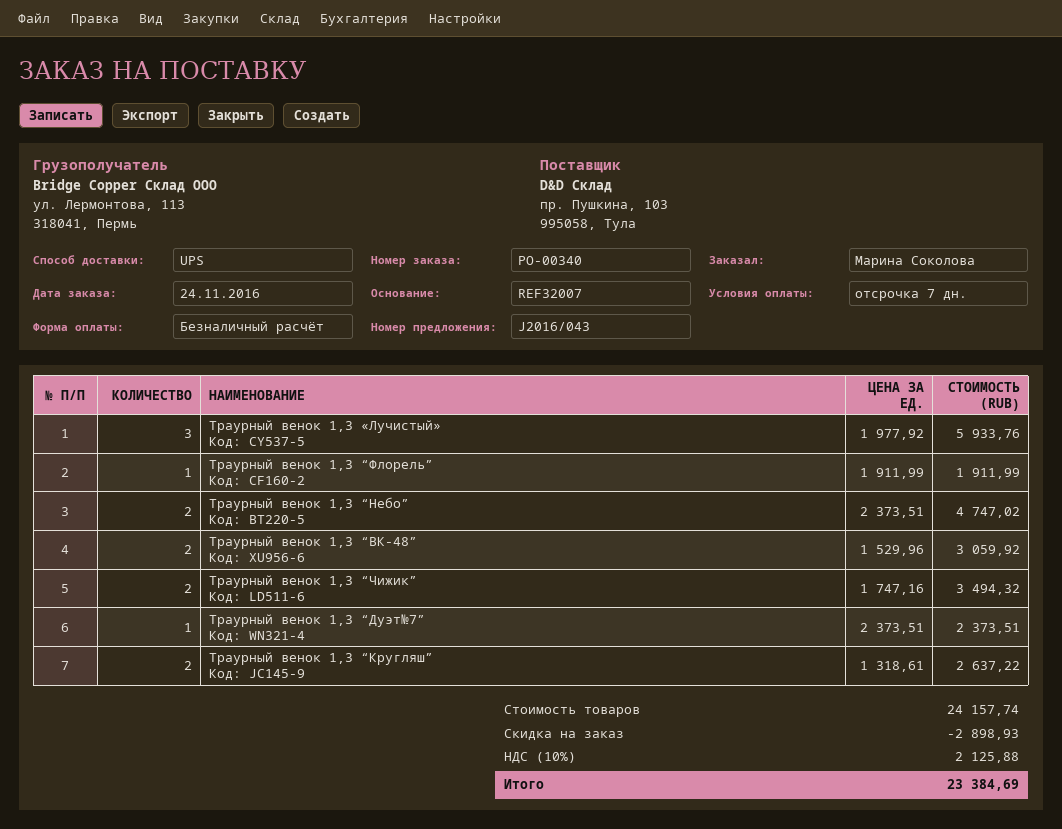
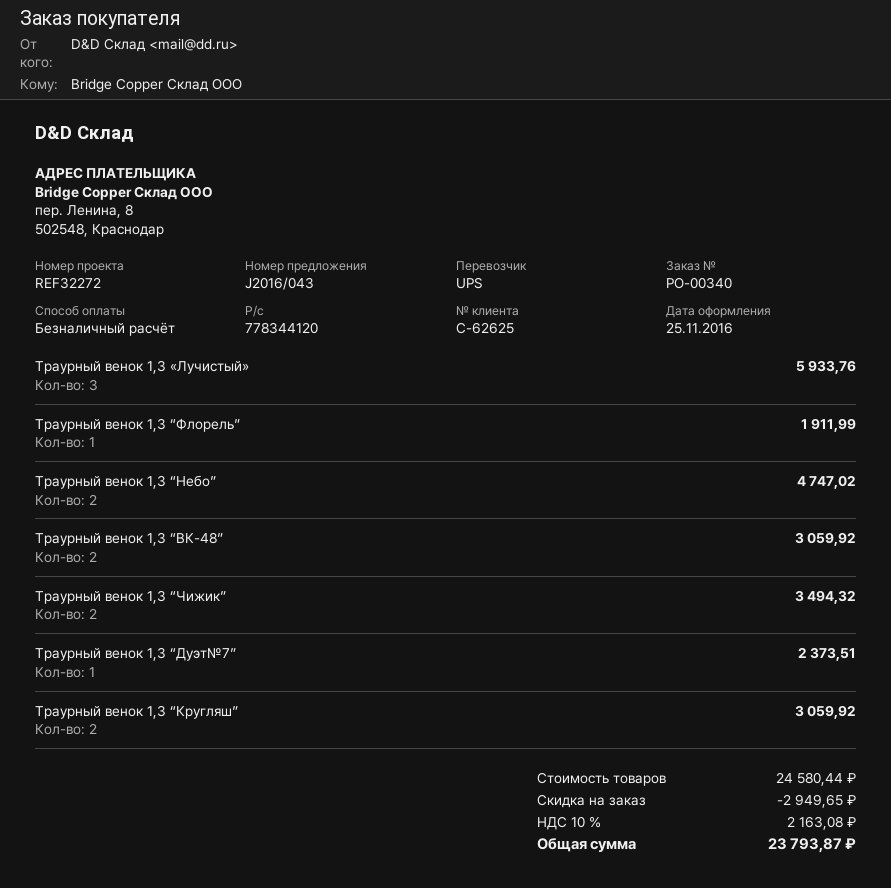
order date: 2016-11-24 -> 2016-11-25
reference: REF32007 -> REF32272
Траурный венок 1,3 “Кругляш”: 2 for 2637.22 -> 2 for 3059.92
subtotal: 24157.74 -> 24580.44
discount: 2898.93 -> 2949.65
tax: 10% = 2125.88 -> 10% = 2163.08
total: 23384.69 -> 23793.87

